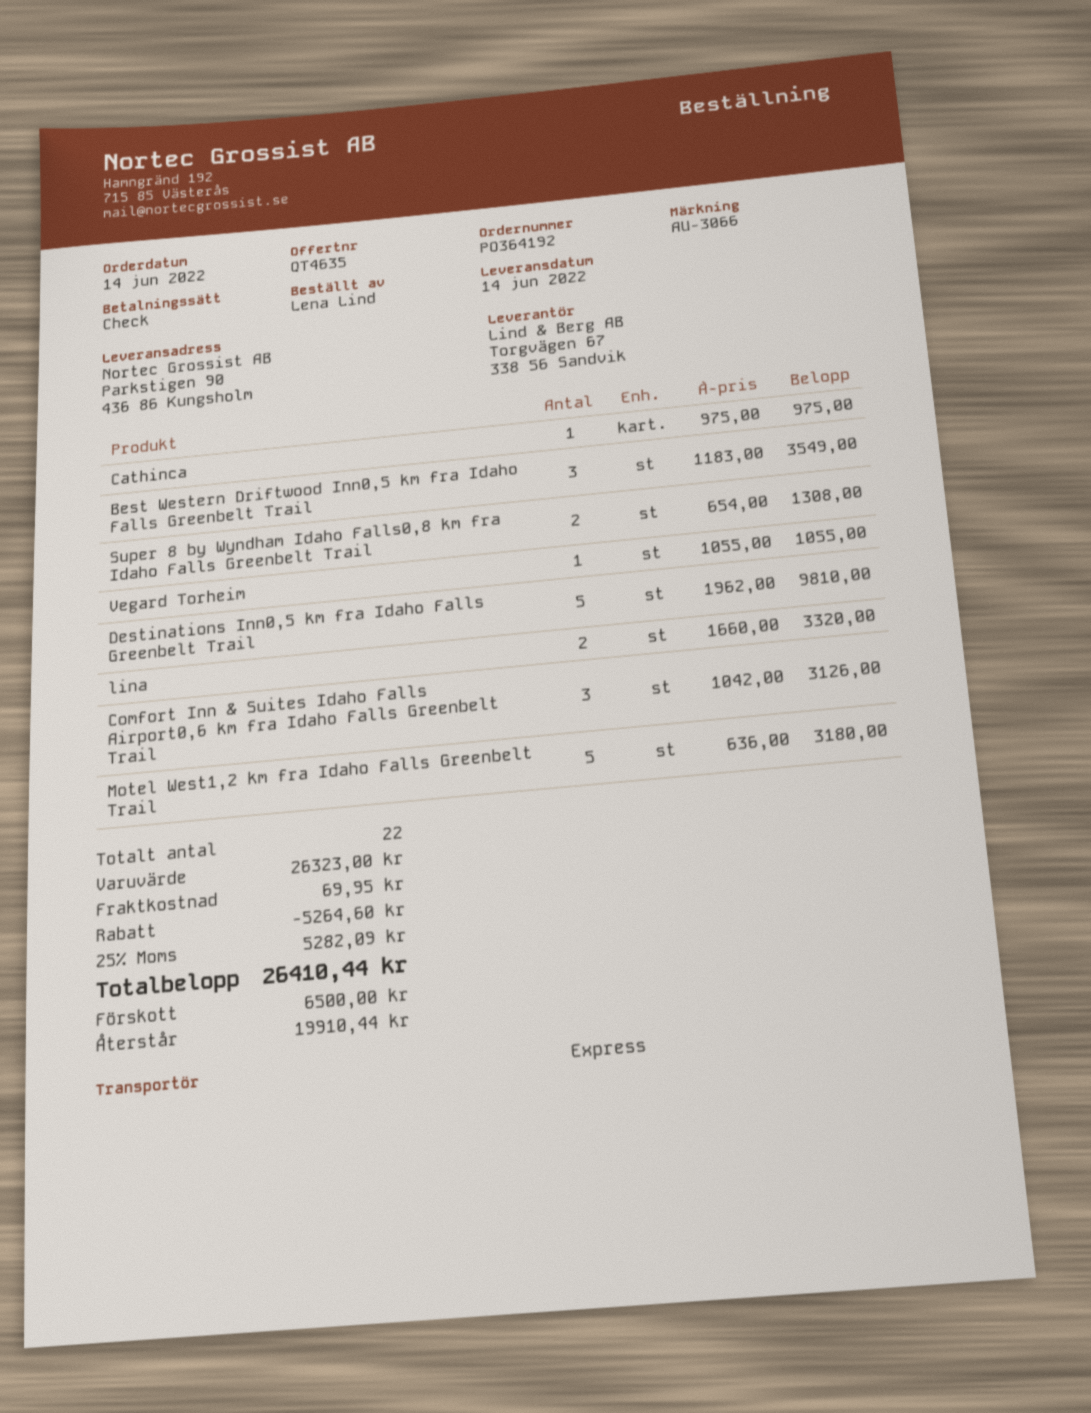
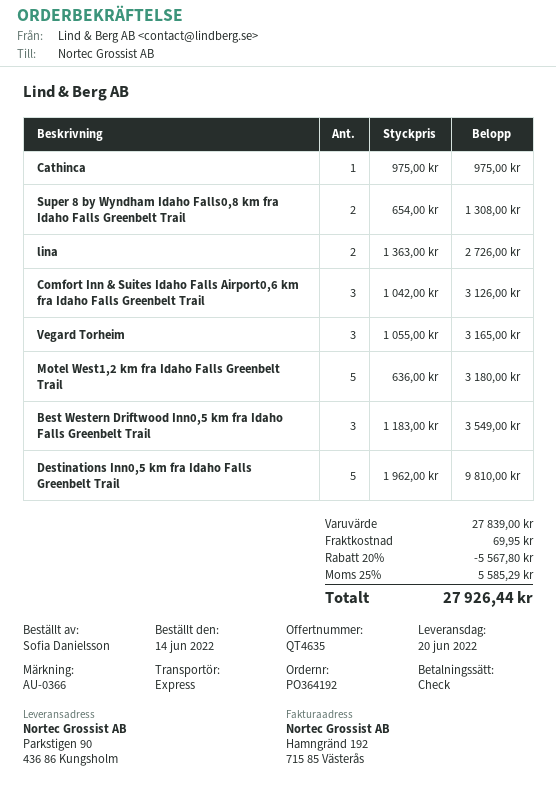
delivery date: 2022-06-14 -> 2022-06-20
reference: AU-3066 -> AU-0366
ordered by: Lena Lind -> Sofia Danielsson
Vegard Torheim: 1 x 1055.00 = 1055.00 -> 3 x 1055.00 = 3165.00
lina: 2 x 1660.00 = 3320.00 -> 2 x 1363.00 = 2726.00
subtotal: 26323.00 -> 27839.00
discount: 5264.60 -> 5567.80
tax: 25% = 5282.09 -> 25% = 5585.29
total: 26410.44 -> 27926.44

